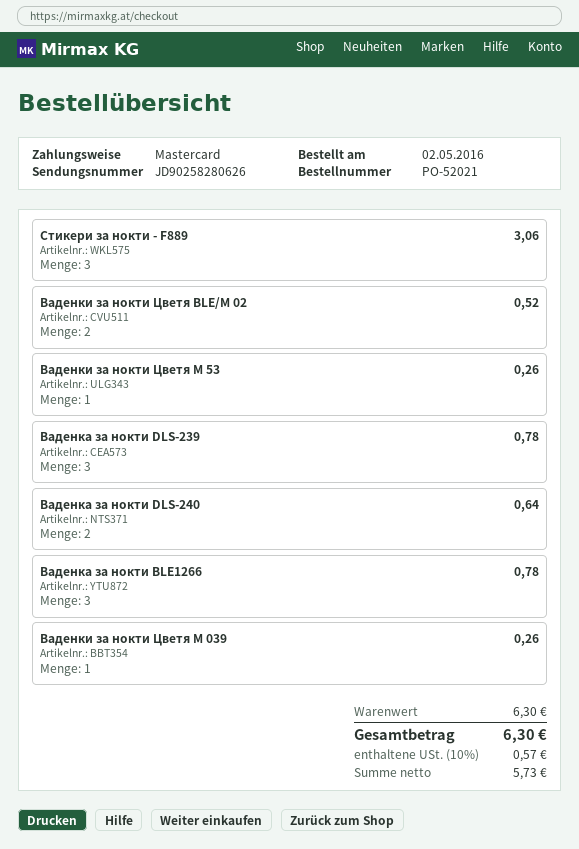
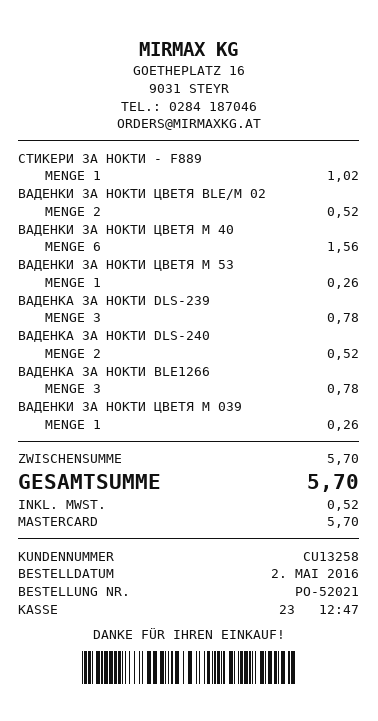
Стикери за нокти - F889: 3 for 3.06 -> 1 for 1.02
Ваденка за нокти DLS-240: 2 for 0.64 -> 2 for 0.52
ВАДЕНКИ ЗА НОКТИ ЦВЕТЯ M 40: none -> 6 for 1.56
subtotal: 6.30 -> 5.70
tax: 0.57 -> 0.52
total: 6.30 -> 5.70

